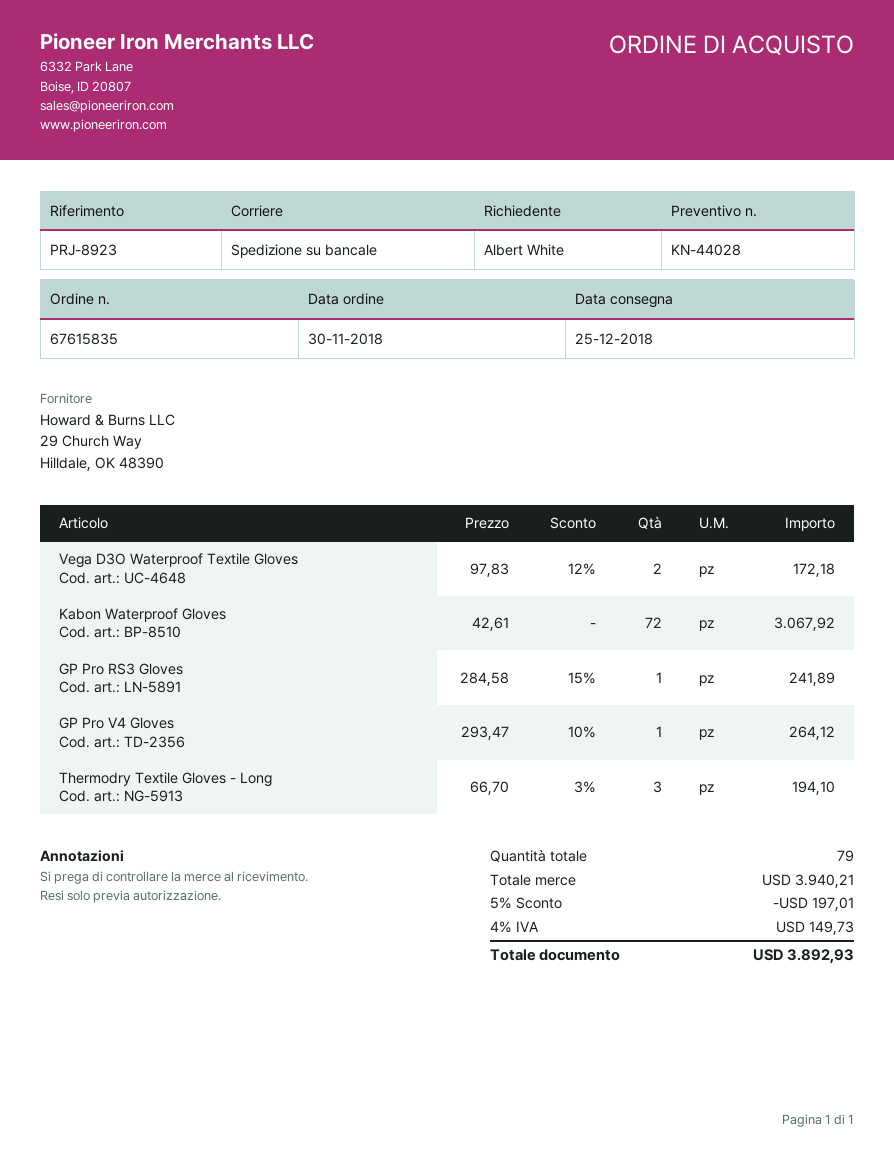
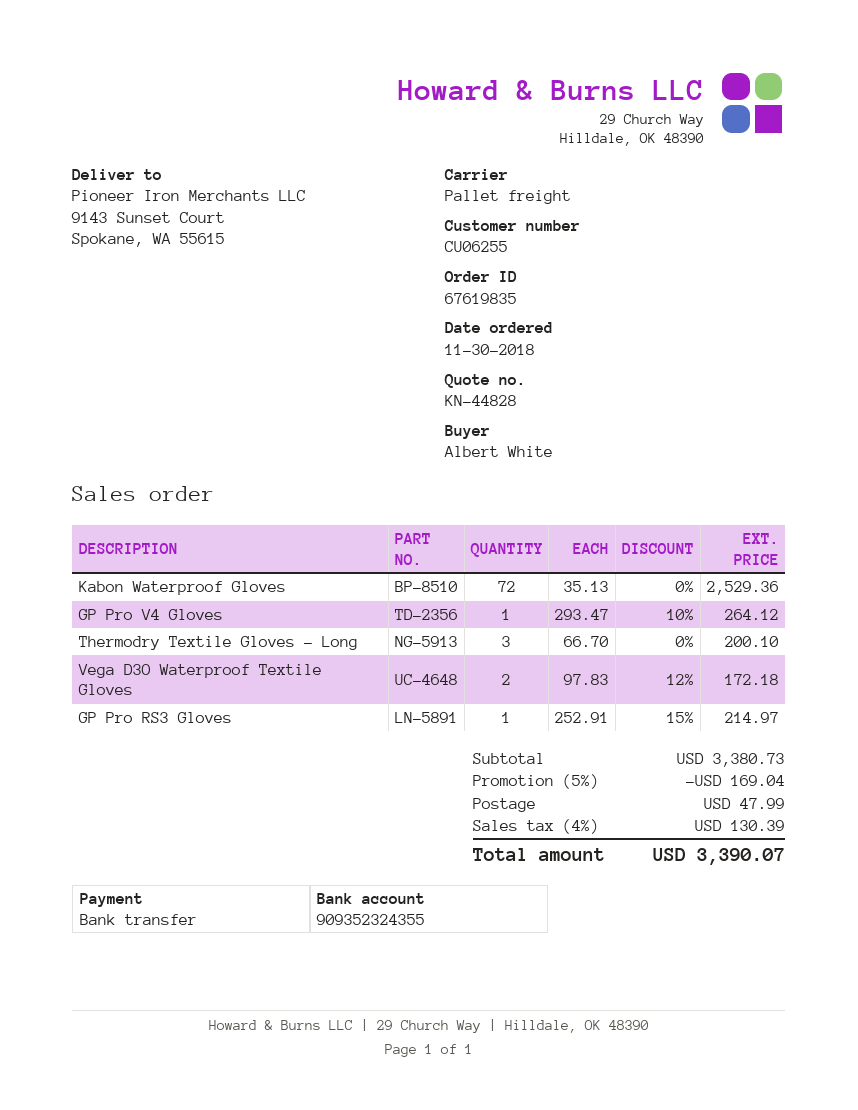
quote number: KN-44028 -> KN-44828
order number: 67615835 -> 67619835
Kabon Waterproof Gloves: 72 x 42.61 = 3067.92 -> 72 x 35.13 = 2529.36
GP Pro RS3 Gloves: 1 x 284.58 - 15% = 241.89 -> 1 x 252.91 - 15% = 214.97
Thermodry Textile Gloves - Long: 3 x 66.70 - 3% = 194.10 -> 3 x 66.70 = 200.10
subtotal: 3940.21 -> 3380.73
discount: 5% = 197.01 -> 5% = 169.04
shipping: none -> 47.99
tax: 4% = 149.73 -> 4% = 130.39
total: 3892.93 -> 3390.07

